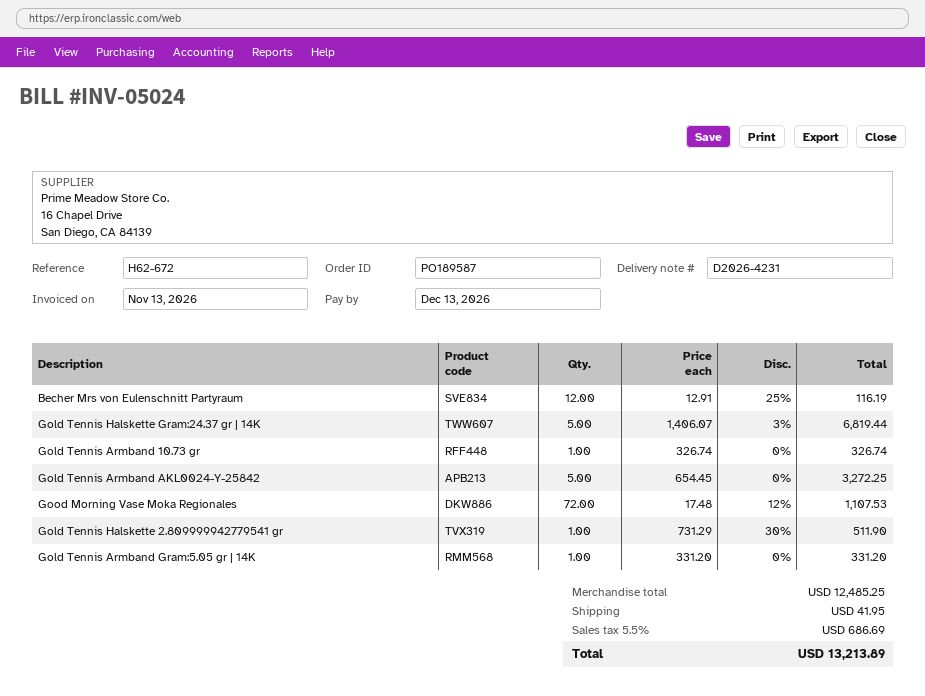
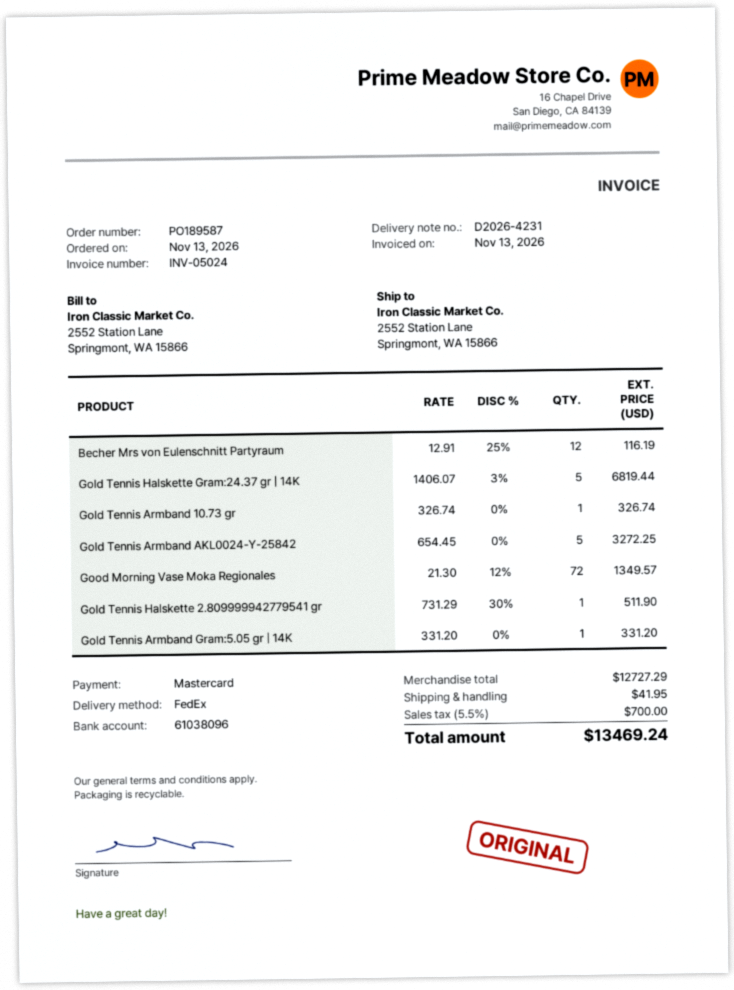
Good Morning Vase Moka Regionales: 72 x 17.48 - 12% = 1107.53 -> 72 x 21.30 - 12% = 1349.57
subtotal: 12485.25 -> 12727.29
tax: 5.5% = 686.69 -> 5.5% = 700.00
total: 13213.89 -> 13469.24

